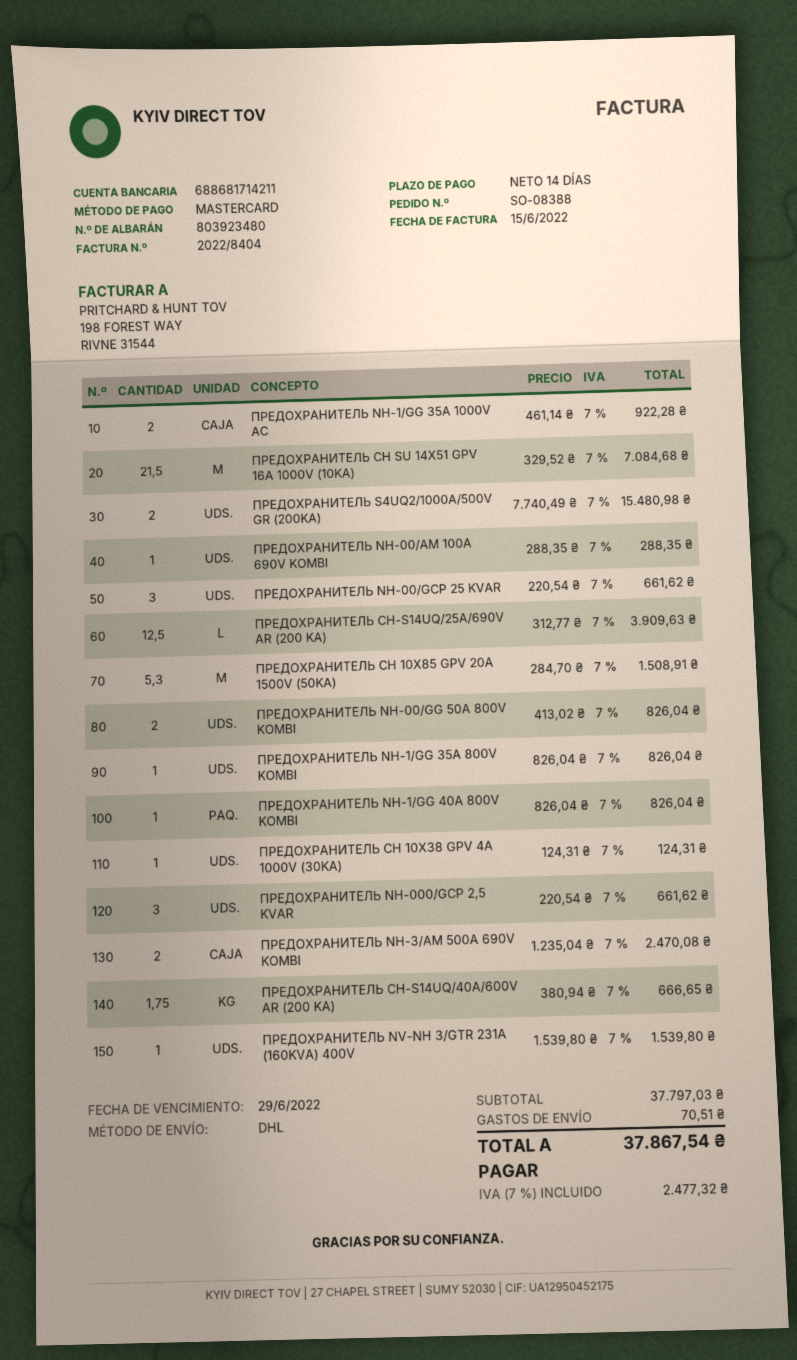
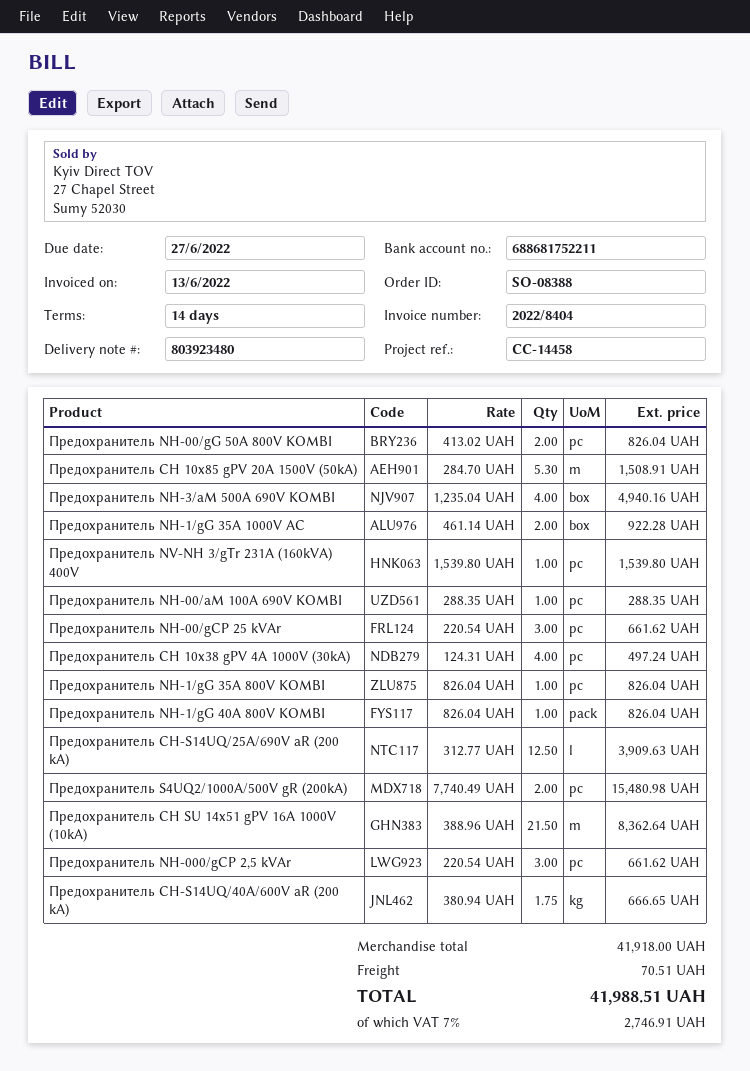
invoice date: 2022-06-15 -> 2022-06-13
due date: 2022-06-29 -> 2022-06-27
bank account: 688681714211 -> 688681752211
ПРЕДОХРАНИТЕЛЬ CH SU 14X51 GPV 16A 1000V (10KA): 21.5 x 329.52 = 7084.68 -> 21.5 x 388.96 = 8362.64
ПРЕДОХРАНИТЕЛЬ CH 10X38 GPV 4A 1000V (30KA): 1 x 124.31 = 124.31 -> 4 x 124.31 = 497.24
ПРЕДОХРАНИТЕЛЬ NH-3/AM 500A 690V KOMBI: 2 x 1235.04 = 2470.08 -> 4 x 1235.04 = 4940.16
subtotal: 37797.03 -> 41918.00
tax: 7% = 2477.32 -> 7% = 2746.91
total: 37867.54 -> 41988.51

